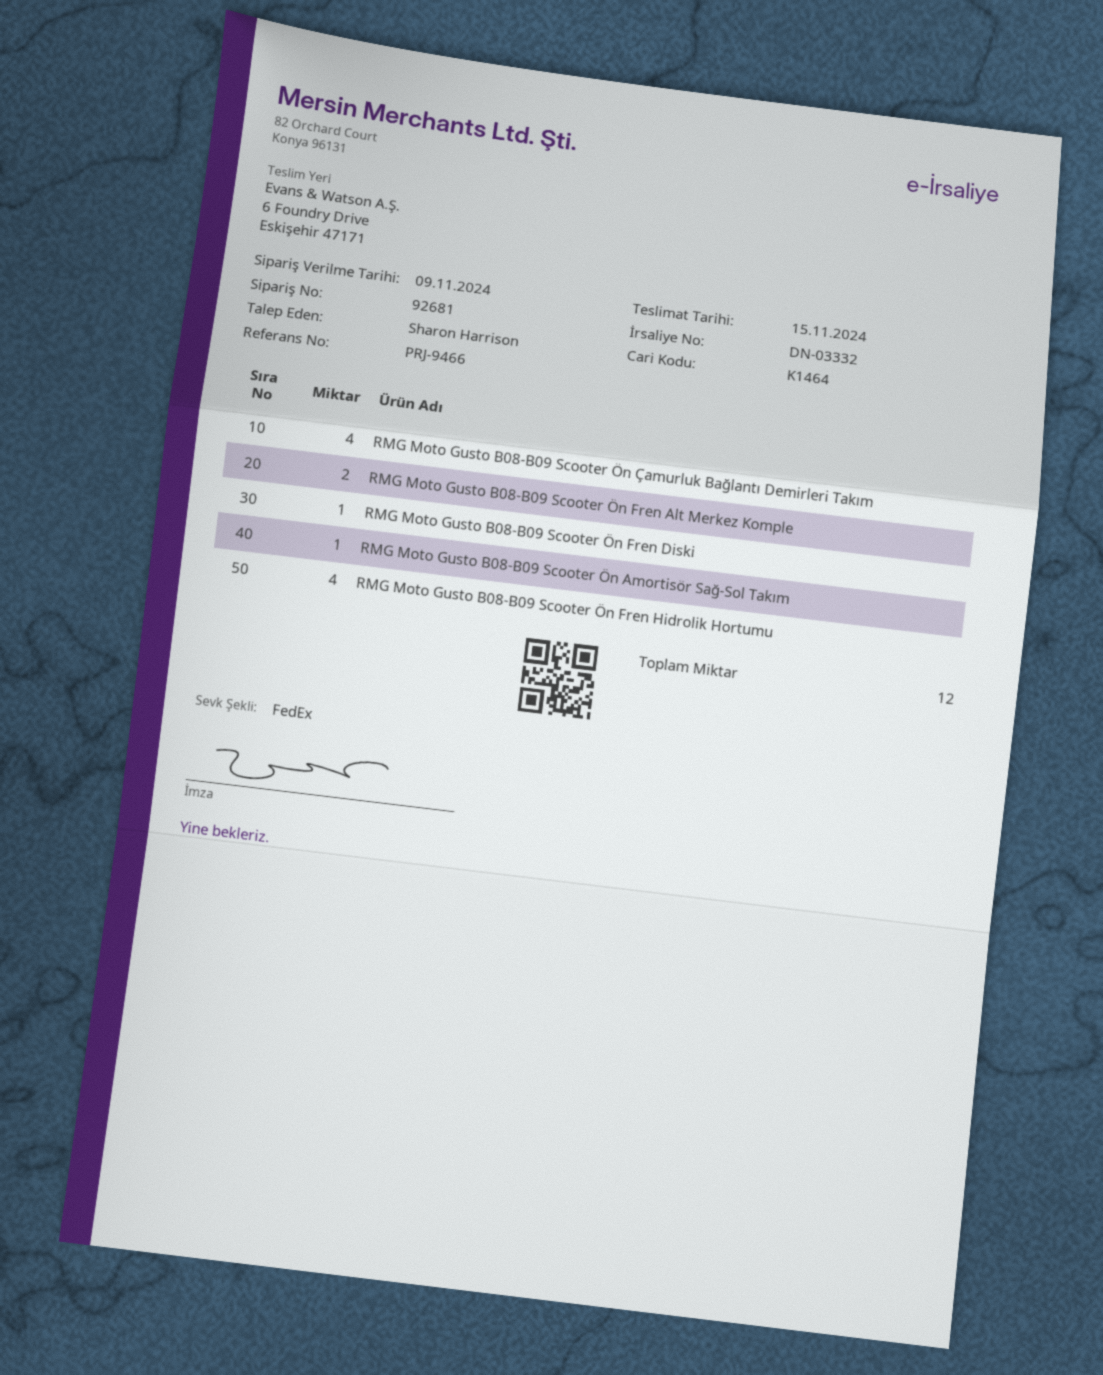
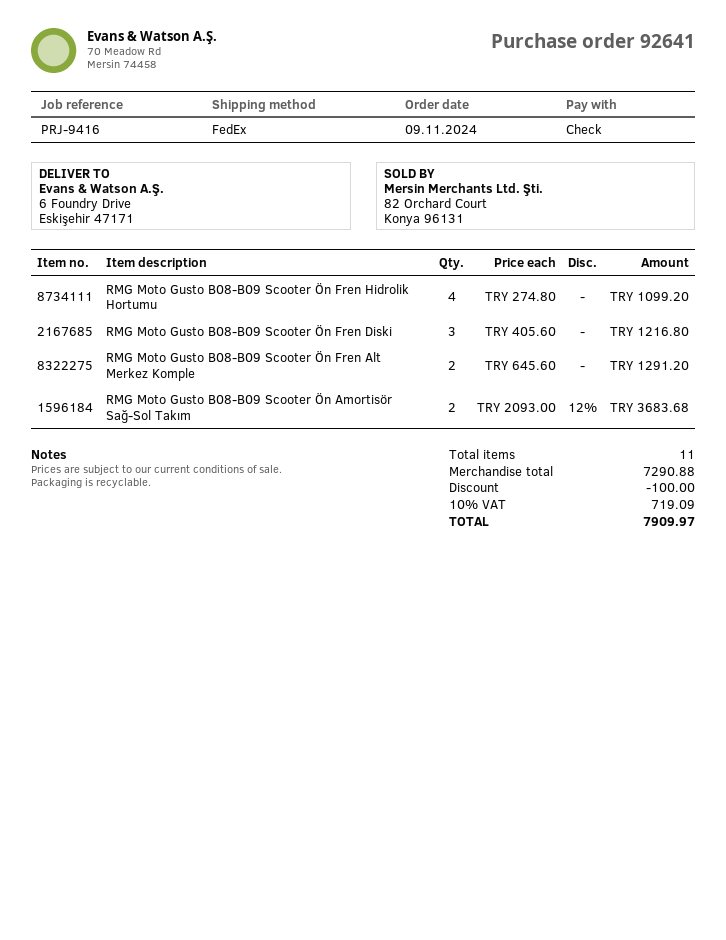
order number: 92681 -> 92641
reference: PRJ-9466 -> PRJ-9416
RMG Moto Gusto B08-B09 Scooter Ön Çamurluk Bağlantı Demirleri Takım: 4 -> none
RMG Moto Gusto B08-B09 Scooter Ön Fren Diski: 1 -> 3
RMG Moto Gusto B08-B09 Scooter Ön Amortisör Sağ-Sol Takım: 1 -> 2
total quantity: 12 -> 11

